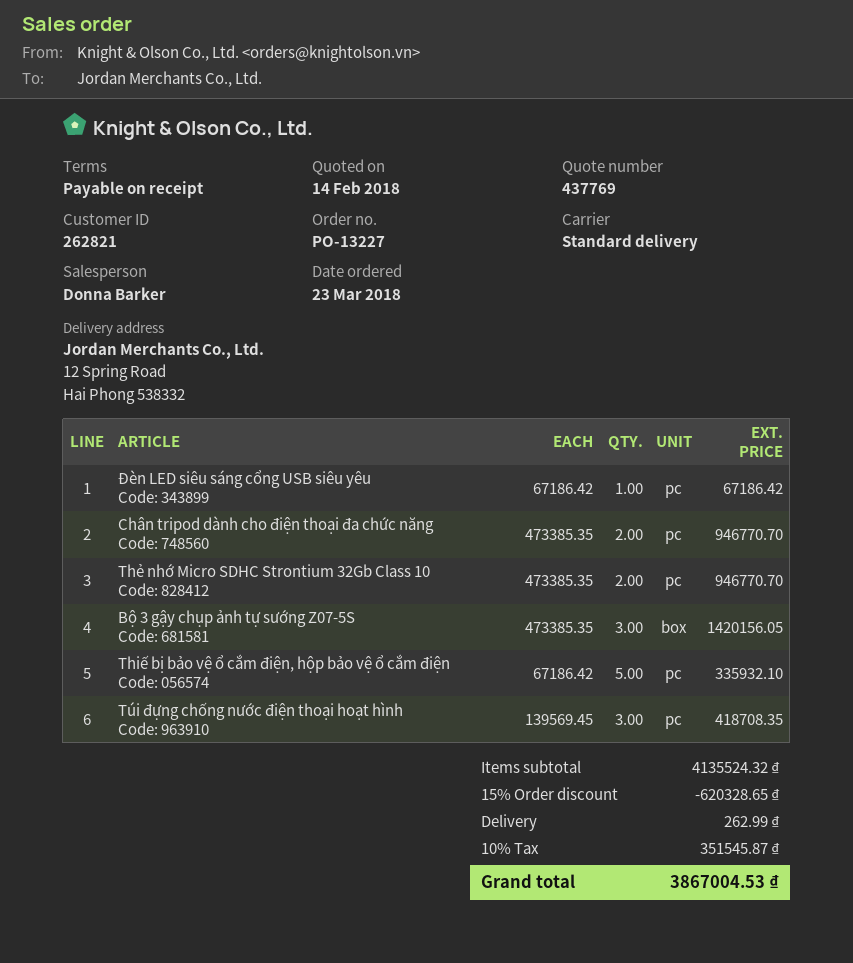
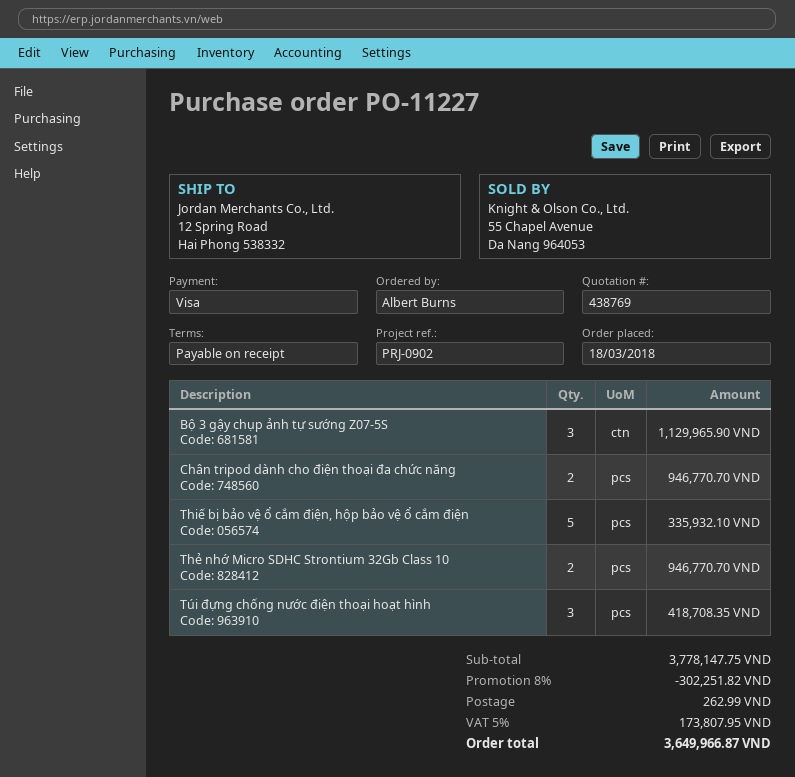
quote number: 437769 -> 438769
order number: PO-13227 -> PO-11227
order date: 2018-03-23 -> 2018-03-18
Đèn LED siêu sáng cổng USB siêu yêu: 1 for 67186.42 -> none
Bộ 3 gậy chụp ảnh tự sướng Z07-5S: 3 for 1420156.05 -> 3 for 1129965.90
subtotal: 4135524.32 -> 3778147.75
discount: 15% = 620328.65 -> 8% = 302251.82
tax: 10% = 351545.87 -> 5% = 173807.95
total: 3867004.53 -> 3649966.87

